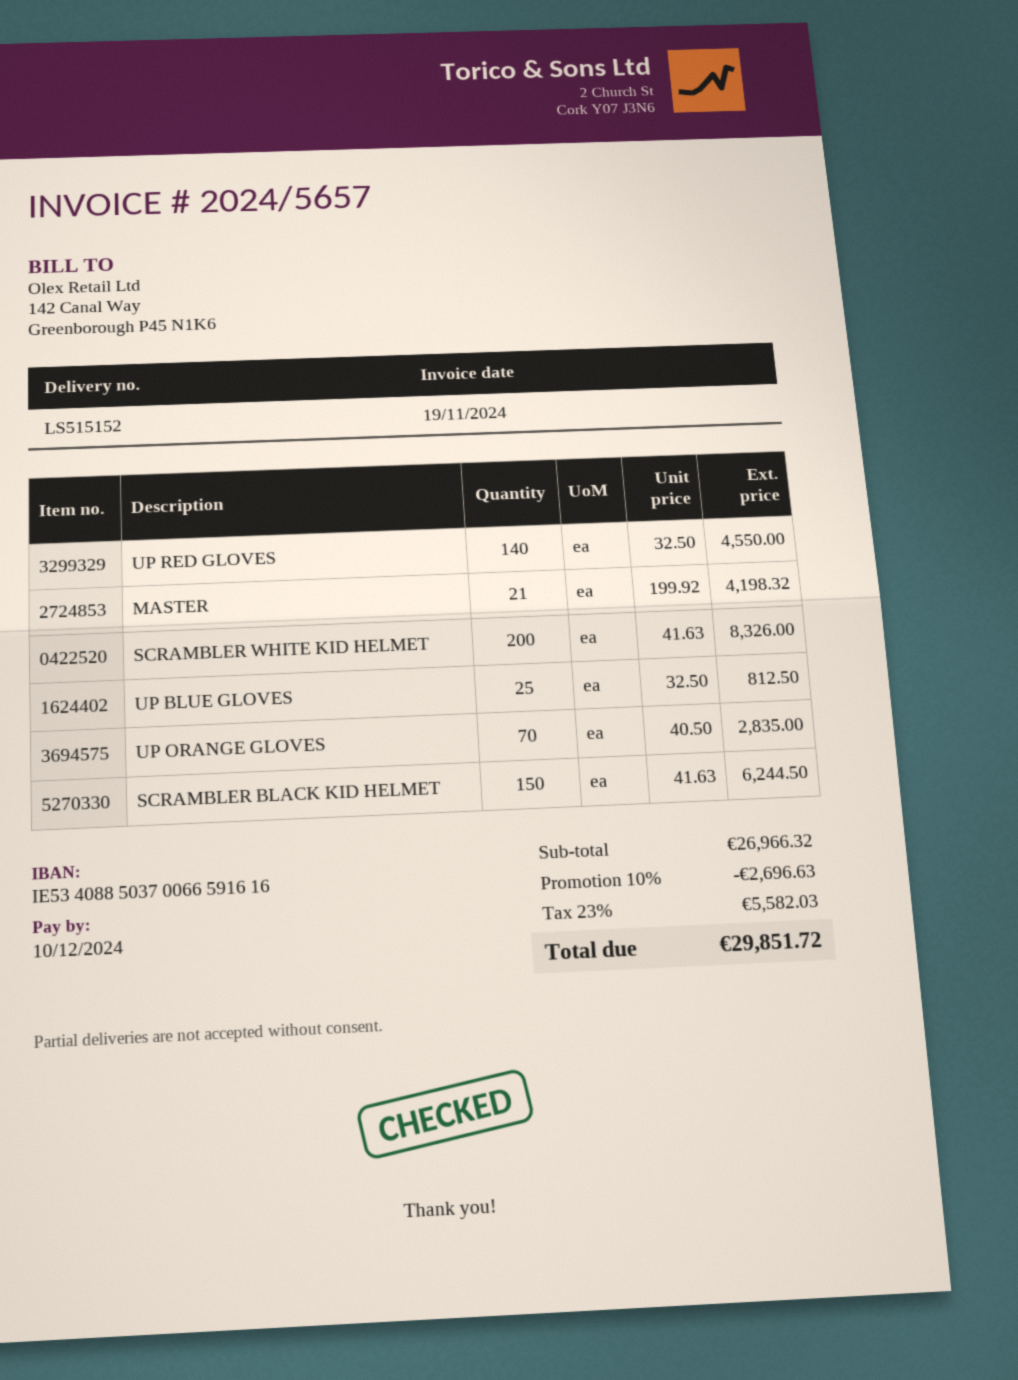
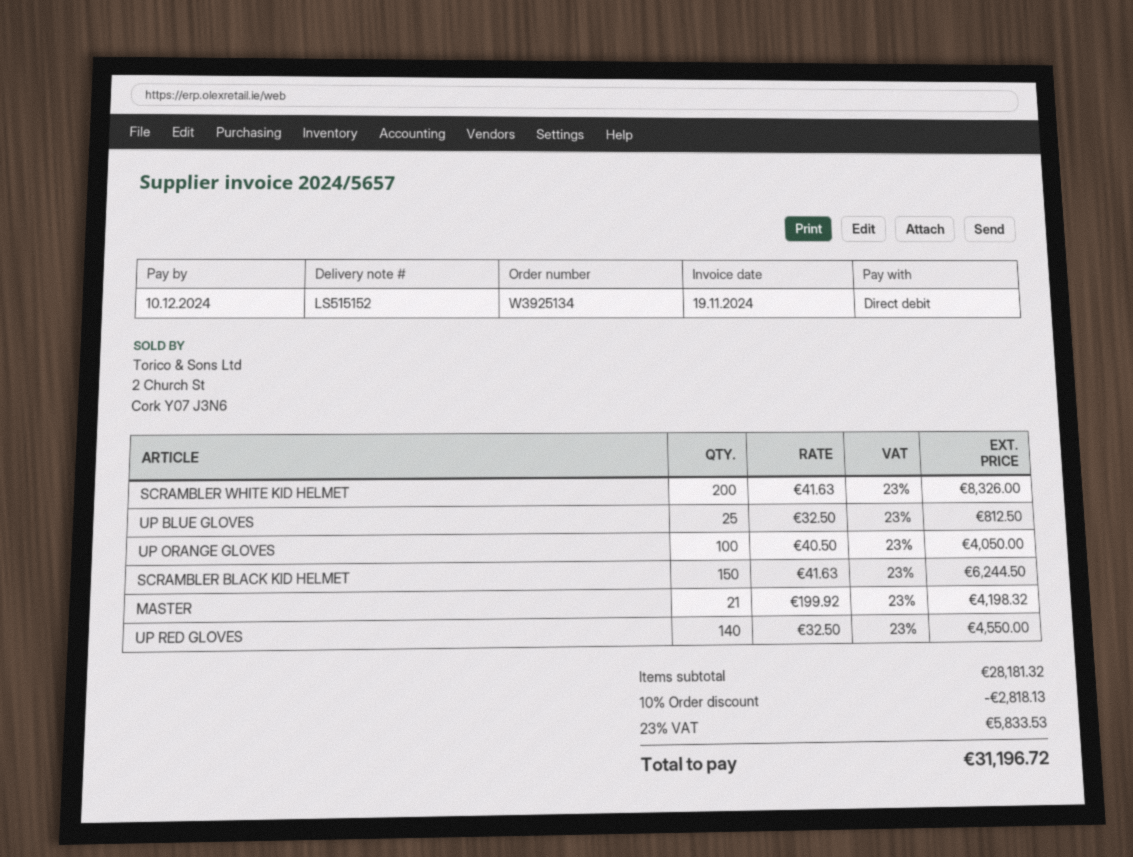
UP ORANGE GLOVES: 70 x 40.50 = 2835.00 -> 100 x 40.50 = 4050.00
subtotal: 26966.32 -> 28181.32
discount: 10% = 2696.63 -> 10% = 2818.13
tax: 23% = 5582.03 -> 23% = 5833.53
total: 29851.72 -> 31196.72

